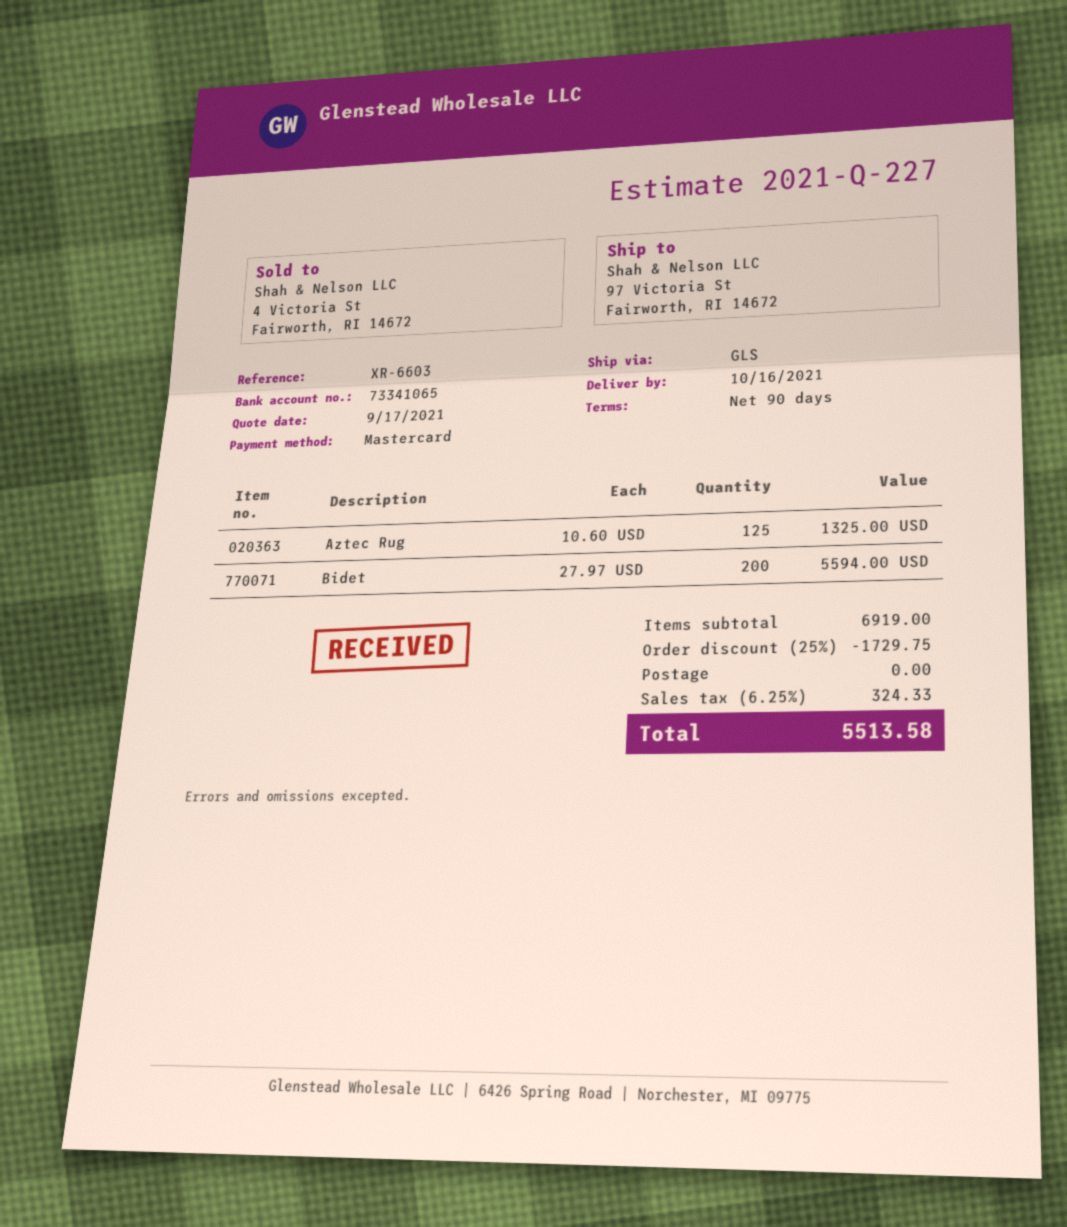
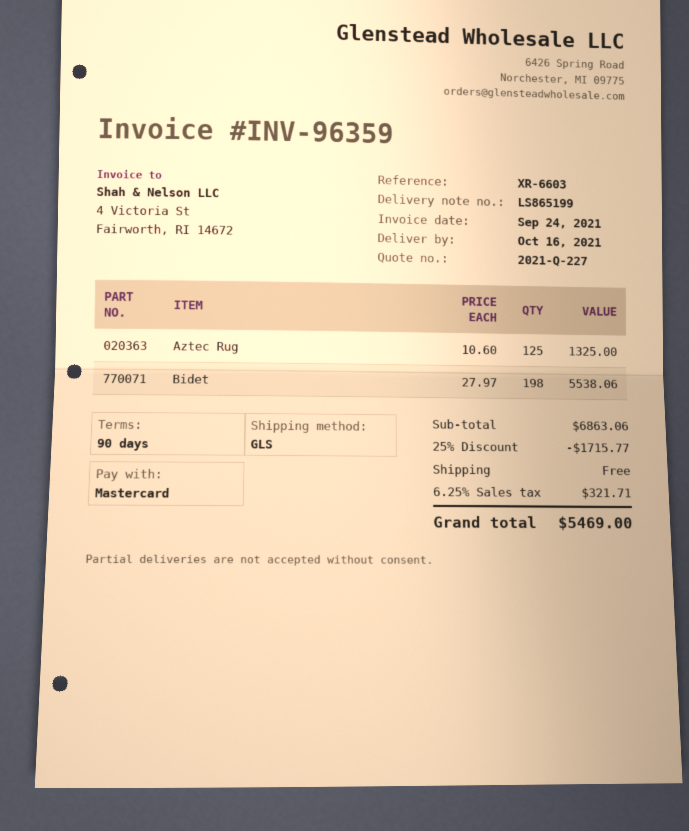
Bidet: 200 x 27.97 = 5594.00 -> 198 x 27.97 = 5538.06
subtotal: 6919.00 -> 6863.06
discount: 25% = 1729.75 -> 25% = 1715.77
tax: 6.25% = 324.33 -> 6.25% = 321.71
total: 5513.58 -> 5469.00

